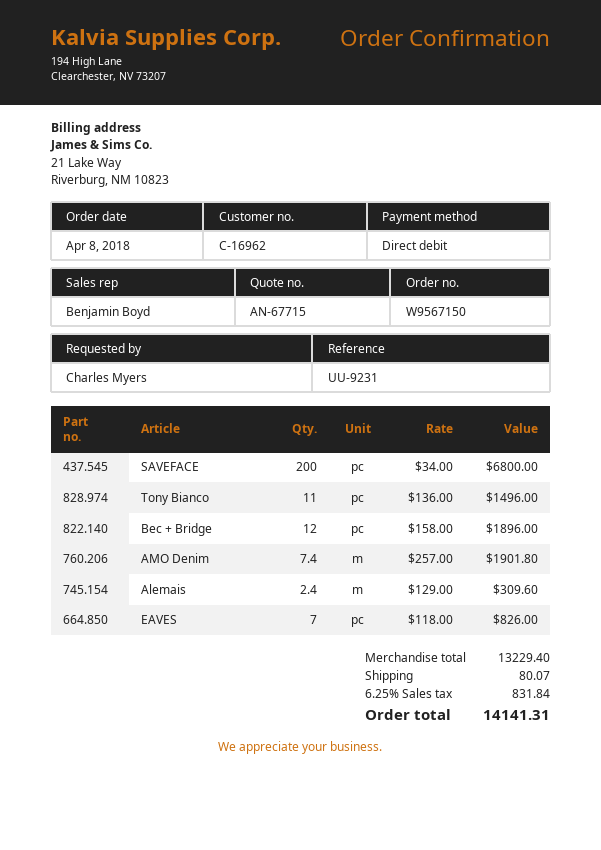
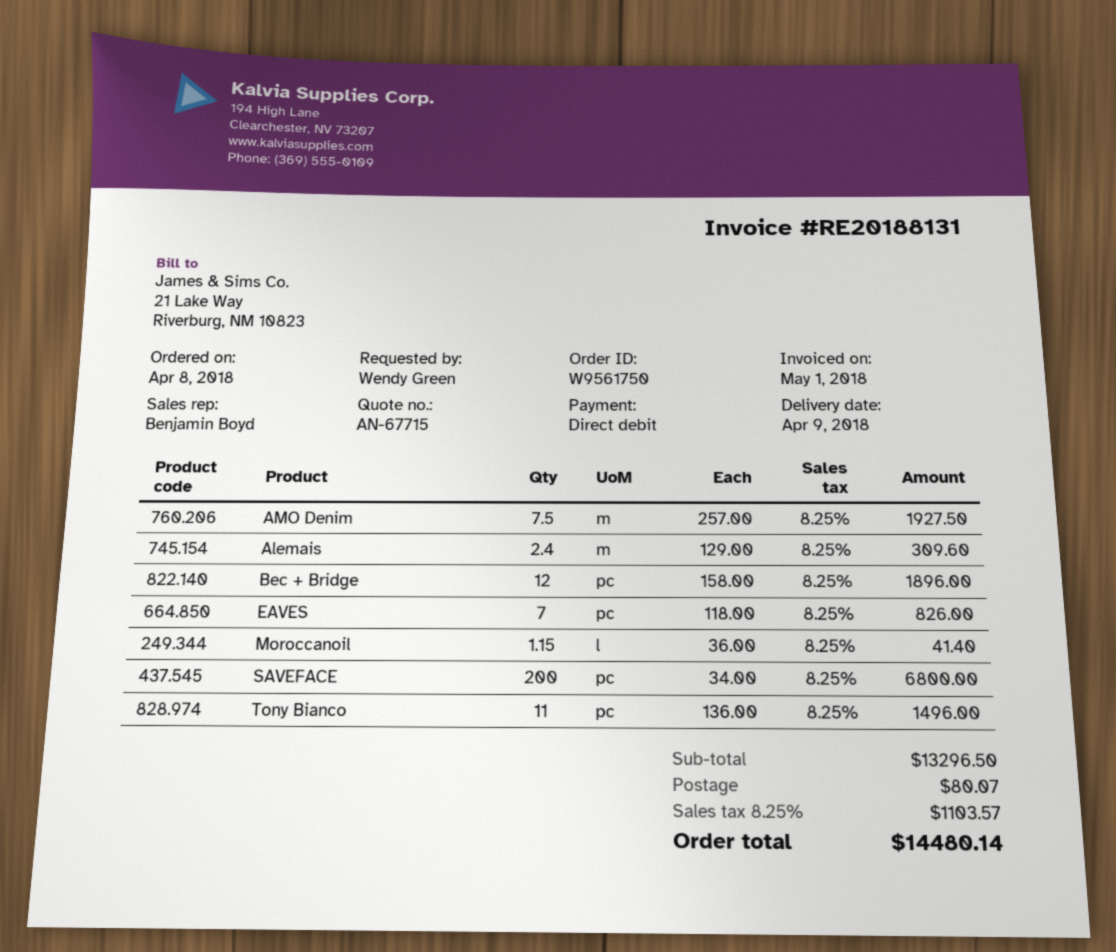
order number: W9567150 -> W9561750
ordered by: Charles Myers -> Wendy Green
AMO Denim: 7.4 x 257.00 = 1901.80 -> 7.5 x 257.00 = 1927.50
Moroccanoil: none -> 1.15 x 36.00 = 41.40
subtotal: 13229.40 -> 13296.50
tax: 6.25% = 831.84 -> 8.25% = 1103.57
total: 14141.31 -> 14480.14

